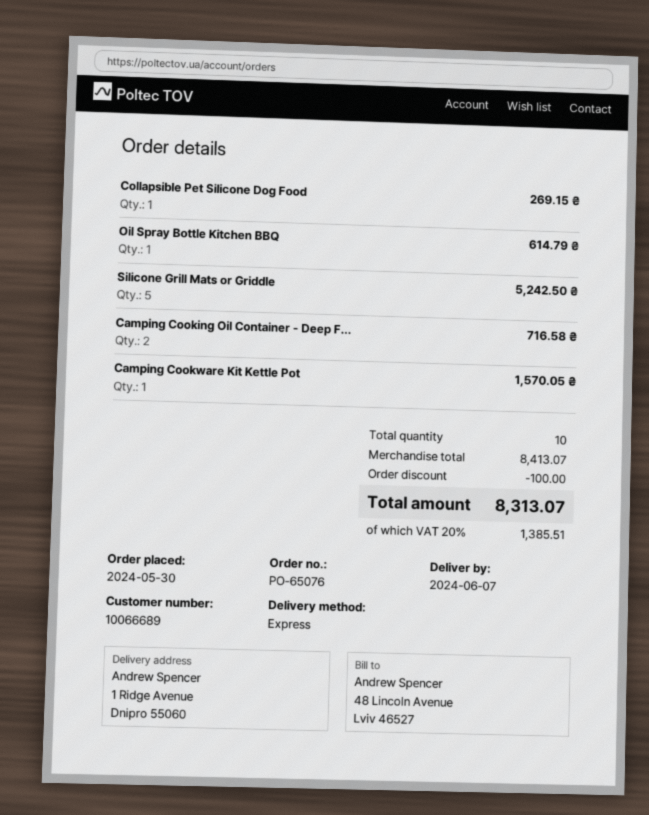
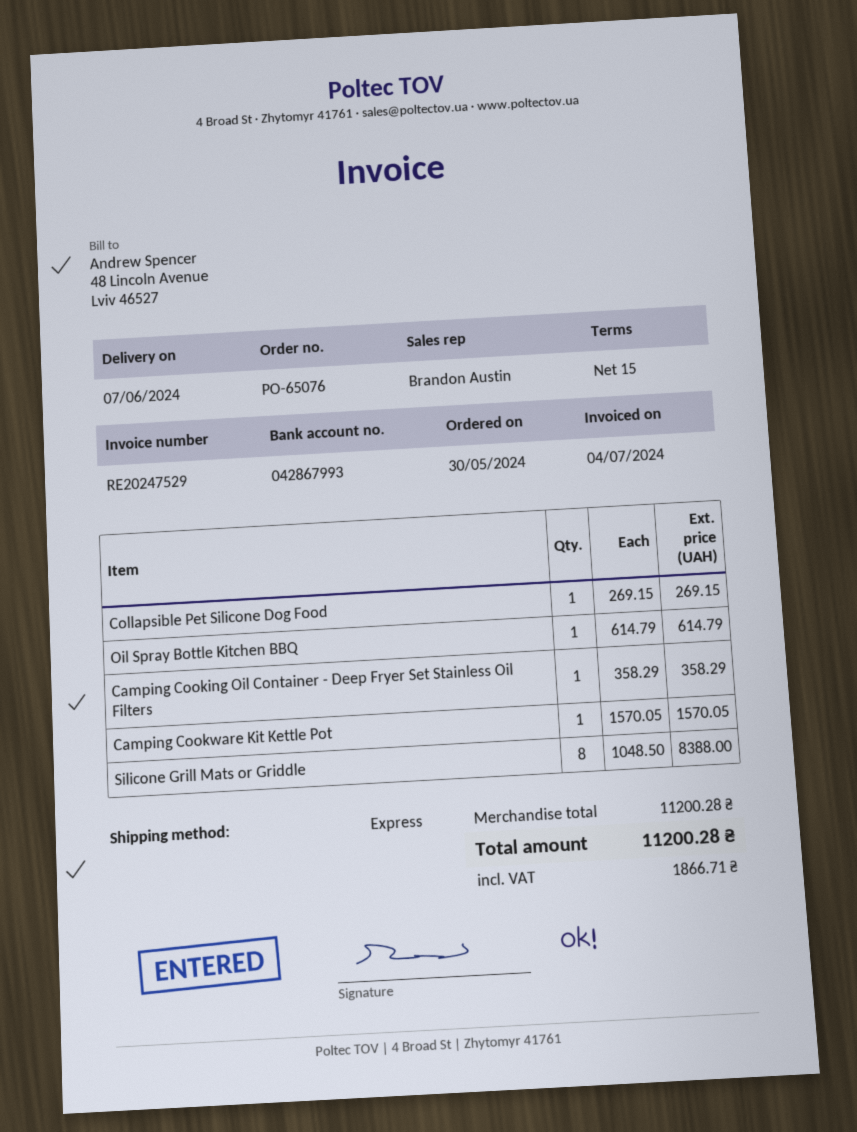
Silicone Grill Mats or Griddle: 5 for 5242.50 -> 8 for 8388.00
Camping Cooking Oil Container - Deep F...: 2 for 716.58 -> 1 for 358.29
subtotal: 8413.07 -> 11200.28
discount: 100.00 -> none
tax: 1385.51 -> 1866.71
total: 8313.07 -> 11200.28

